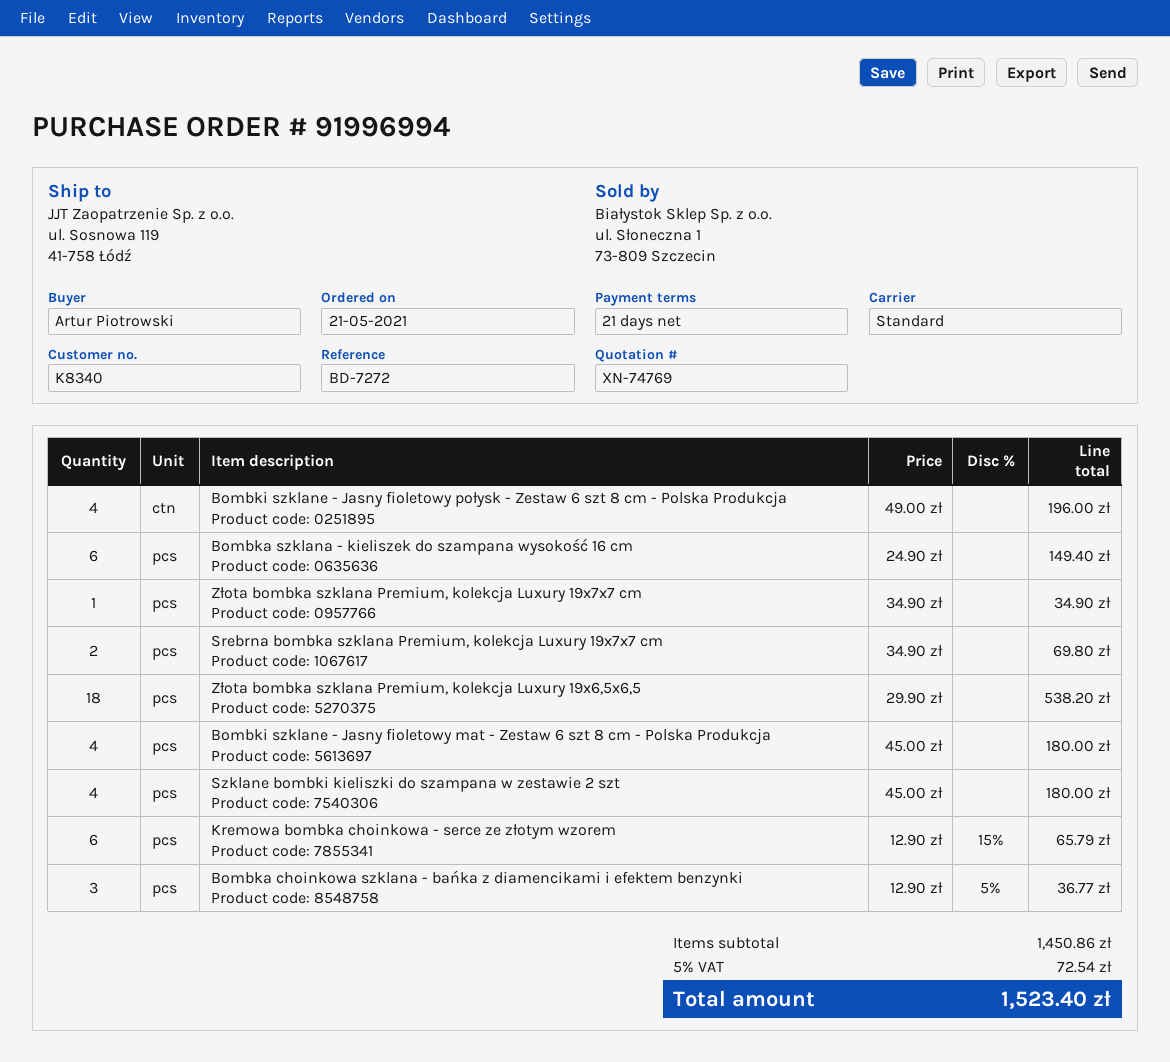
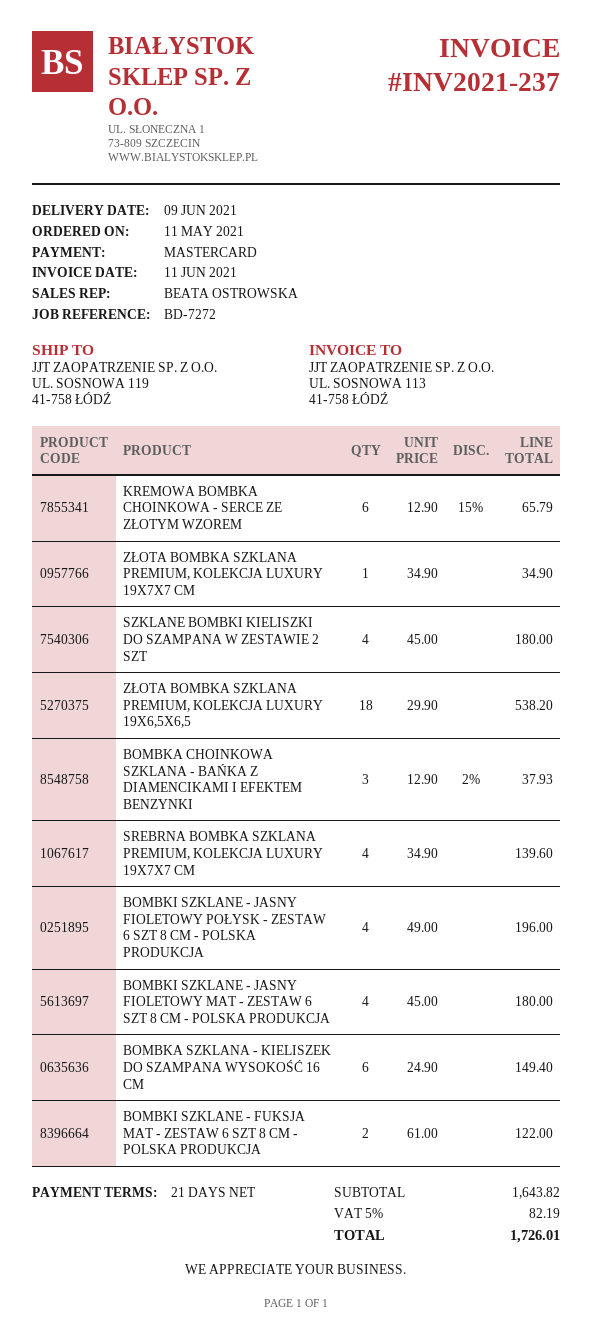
order date: 2021-05-21 -> 2021-05-11
Srebrna bombka szklana Premium, kolekcja Luxury 19x7x7 cm: 2 x 34.90 = 69.80 -> 4 x 34.90 = 139.60
Bombka choinkowa szklana - bańka z diamencikami i efektem benzynki: 3 x 12.90 - 5% = 36.77 -> 3 x 12.90 - 2% = 37.93
BOMBKI SZKLANE - FUKSJA MAT - ZESTAW 6 SZT 8 CM - POLSKA PRODUKCJA: none -> 2 x 61.00 = 122.00
subtotal: 1450.86 -> 1643.82
tax: 5% = 72.54 -> 5% = 82.19
total: 1523.40 -> 1726.01

